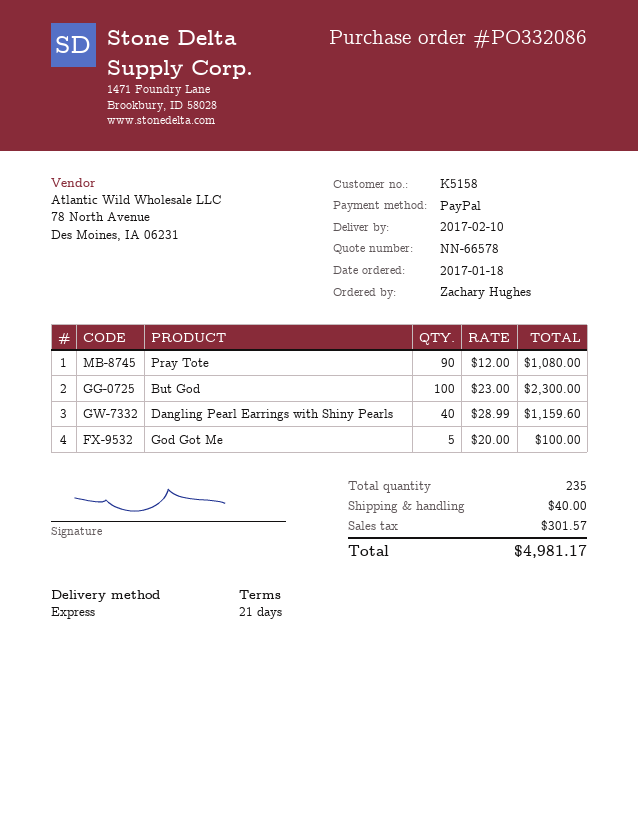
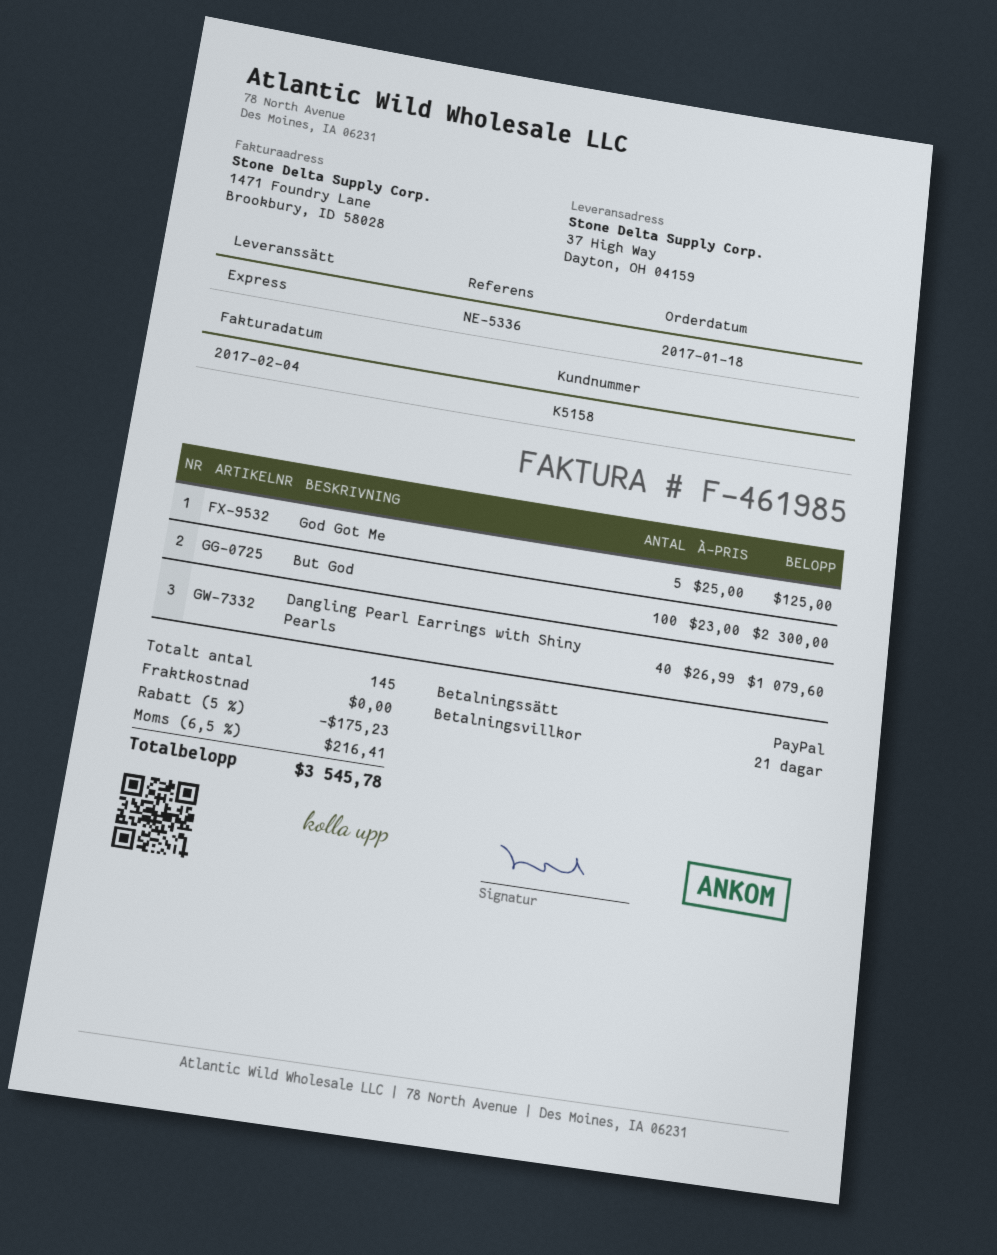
Pray Tote: 90 x 12.00 = 1080.00 -> none
Dangling Pearl Earrings with Shiny Pearls: 40 x 28.99 = 1159.60 -> 40 x 26.99 = 1079.60
God Got Me: 5 x 20.00 = 100.00 -> 5 x 25.00 = 125.00
total quantity: 235 -> 145
discount: none -> 5% = 175.23
shipping: 40.00 -> 0.00
tax: 301.57 -> 216.41
total: 4981.17 -> 3545.78

